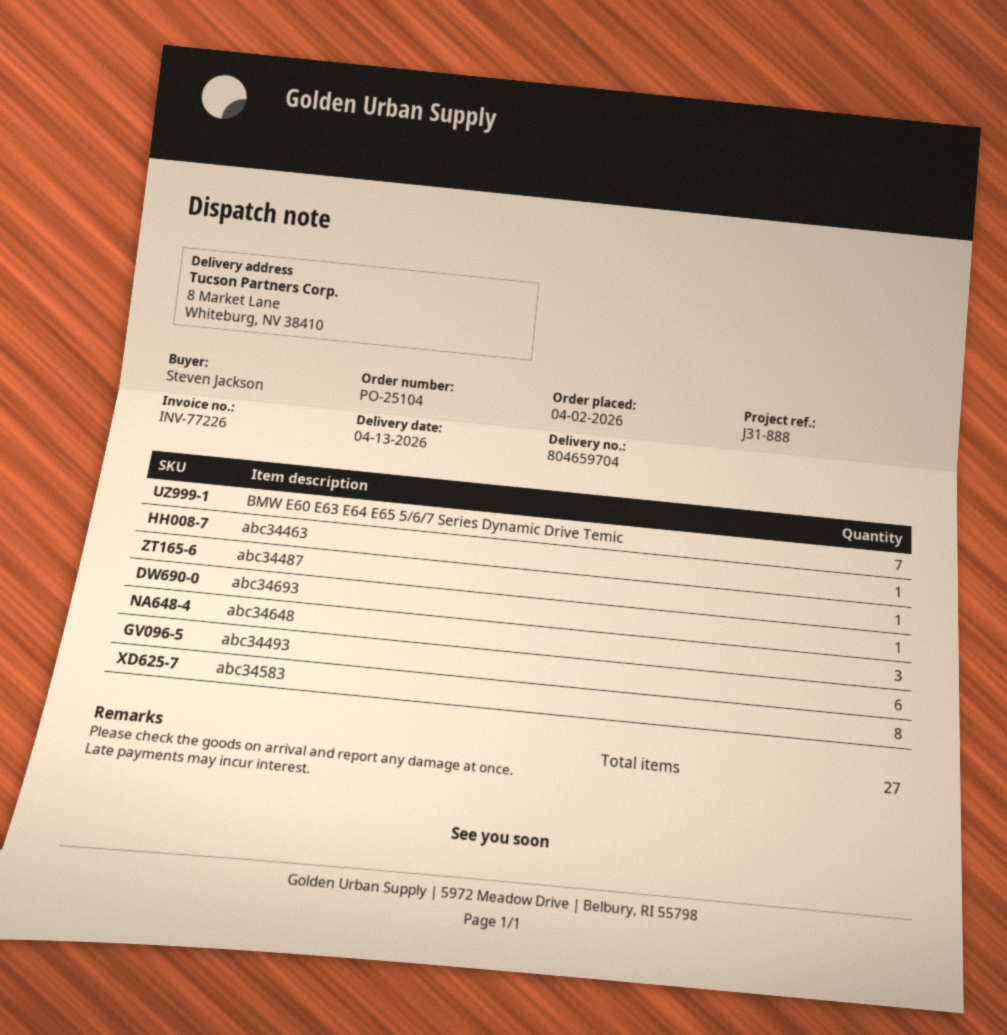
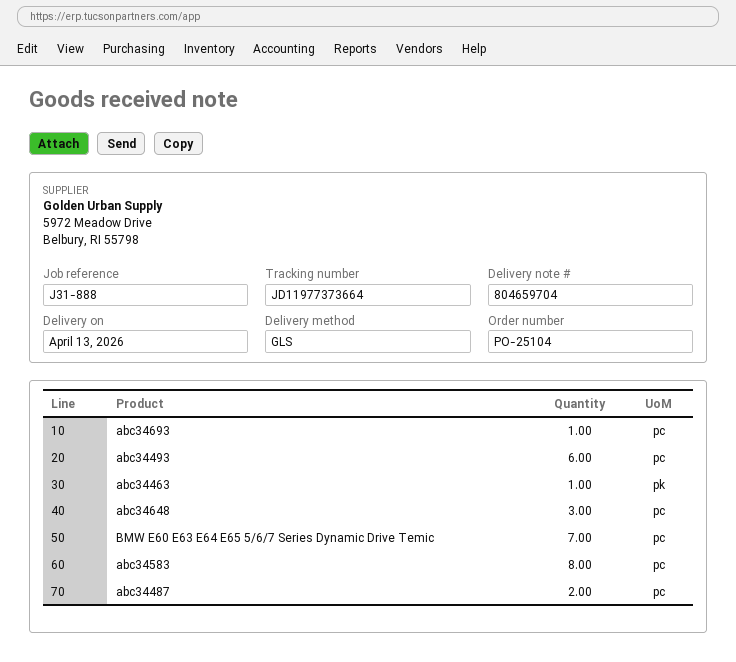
abc34487: 1 -> 2

